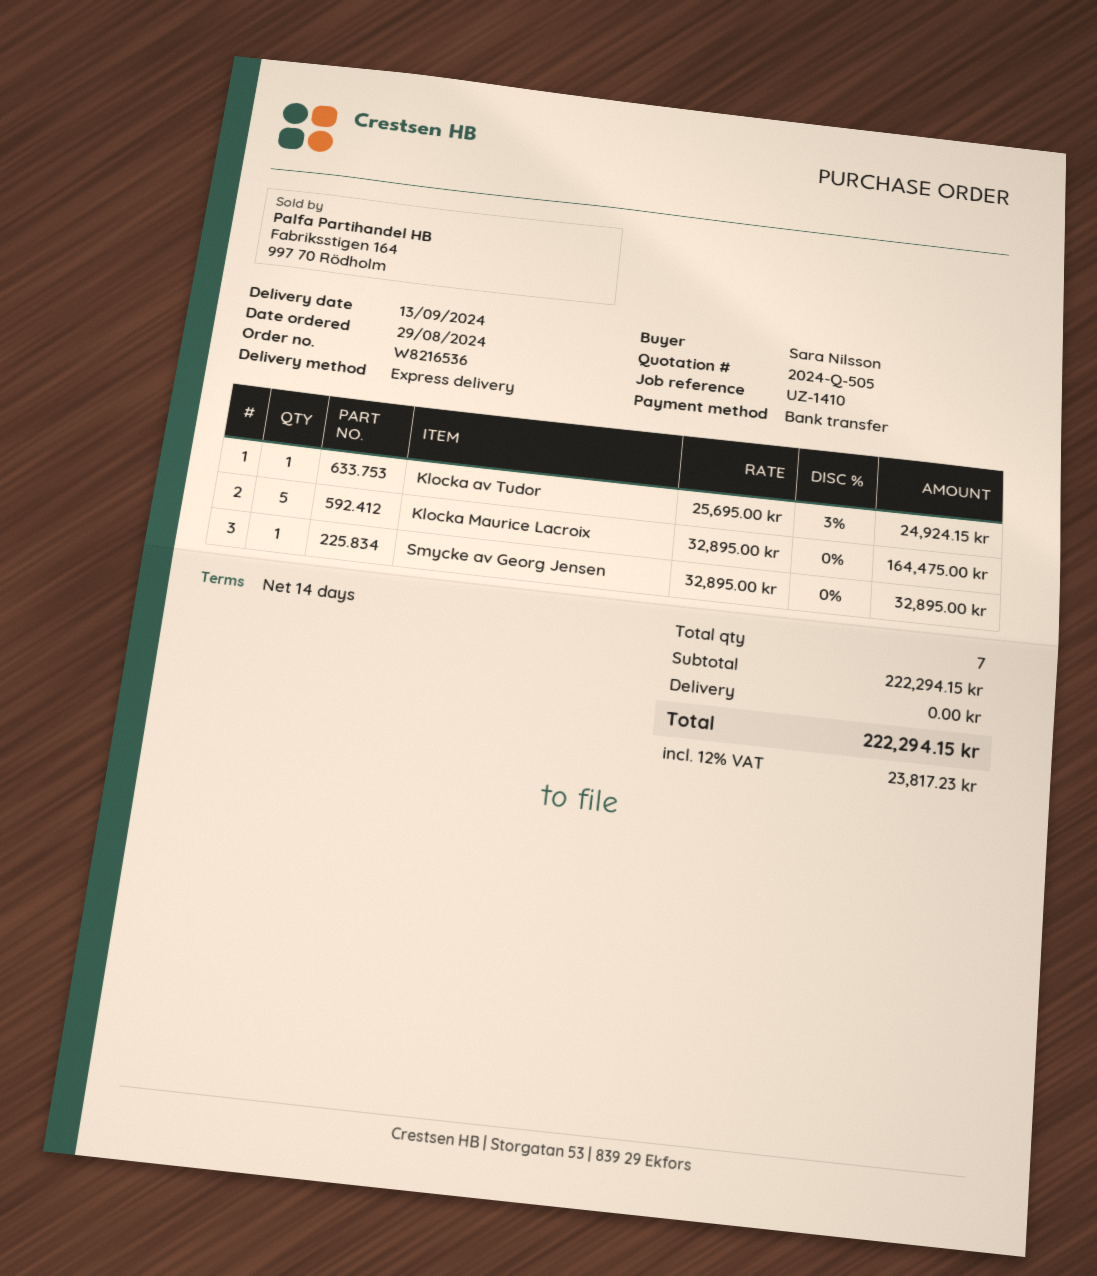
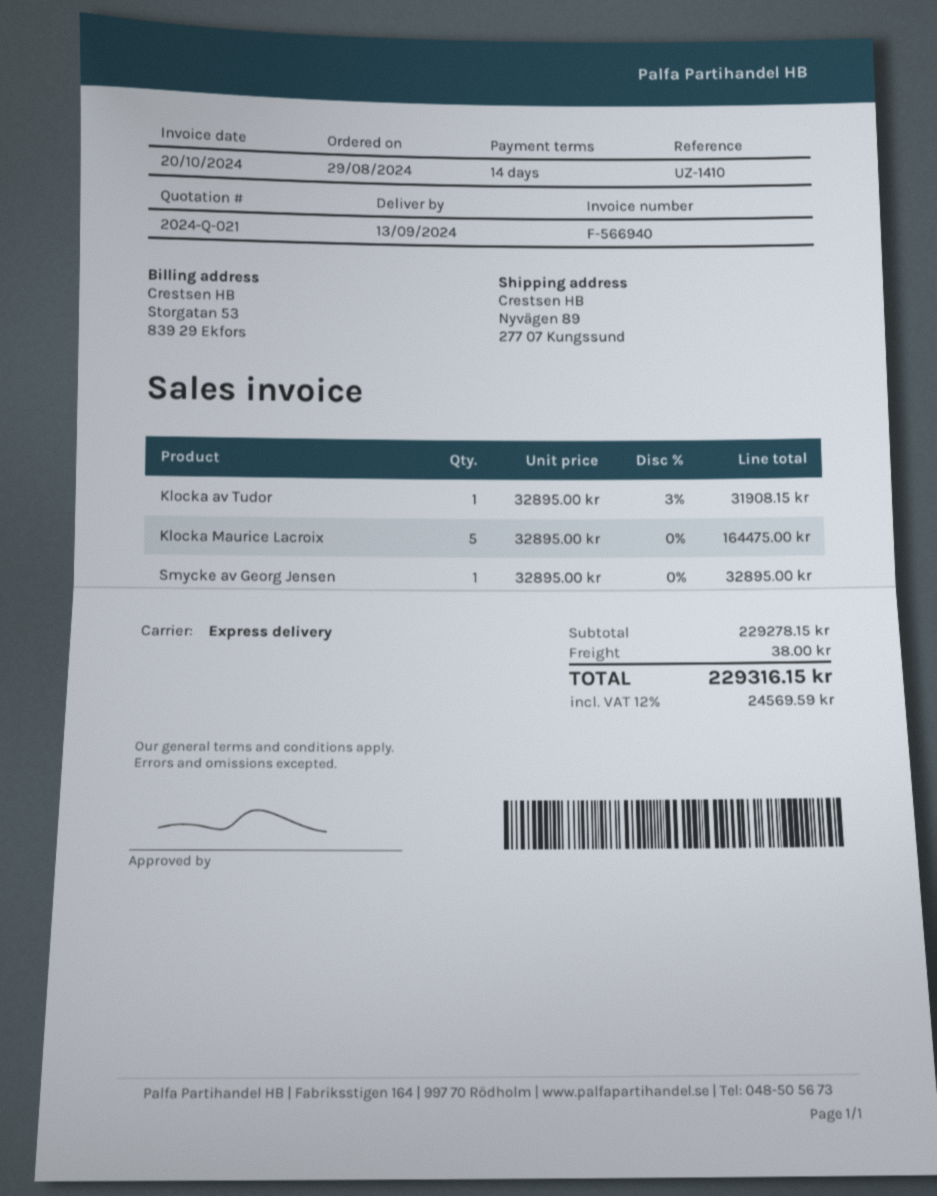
quote number: 2024-Q-505 -> 2024-Q-021
Klocka av Tudor: 1 x 25695.00 - 3% = 24924.15 -> 1 x 32895.00 - 3% = 31908.15
subtotal: 222294.15 -> 229278.15
shipping: 0.00 -> 38.00
tax: 12% = 23817.23 -> 12% = 24569.59
total: 222294.15 -> 229316.15

